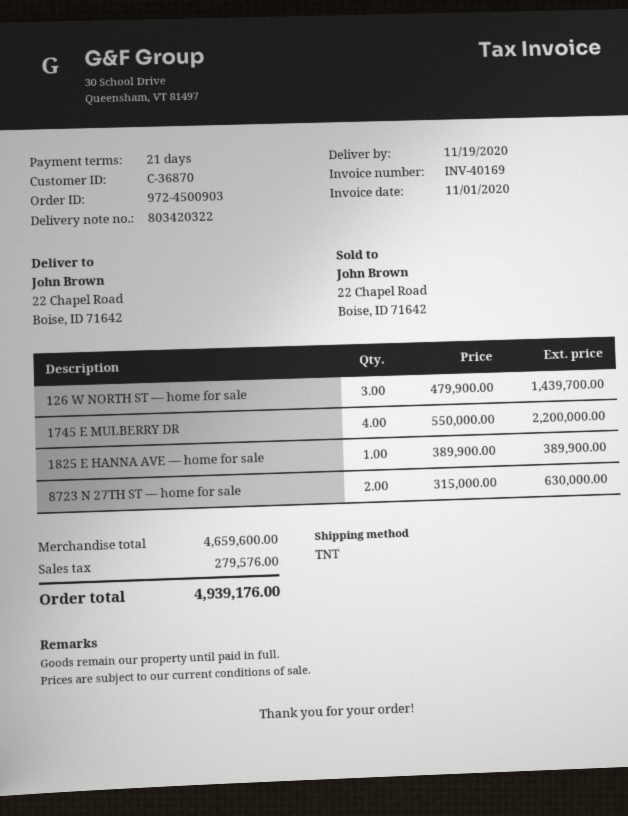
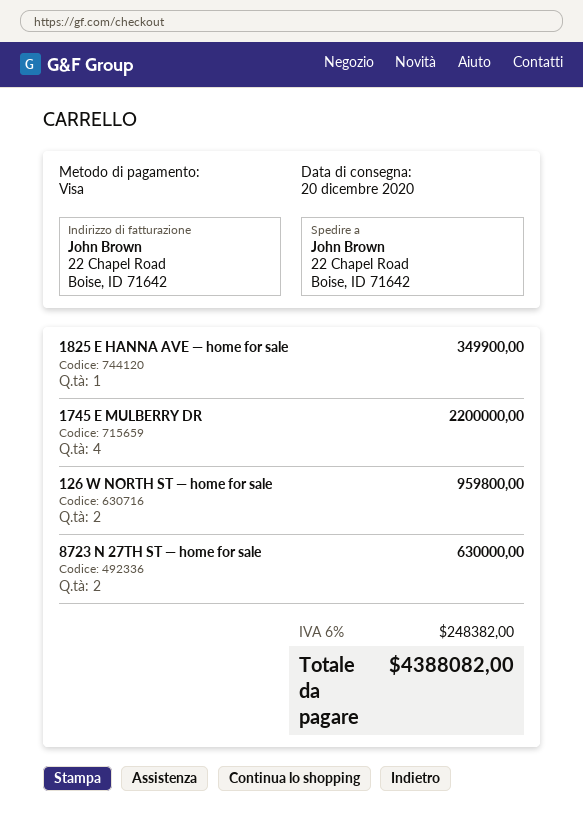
delivery date: 2020-11-19 -> 2020-12-20
126 W NORTH ST — home for sale: 3 for 1439700.00 -> 2 for 959800.00
1825 E HANNA AVE — home for sale: 1 for 389900.00 -> 1 for 349900.00
tax: 279576.00 -> 248382.00
total: 4939176.00 -> 4388082.00

